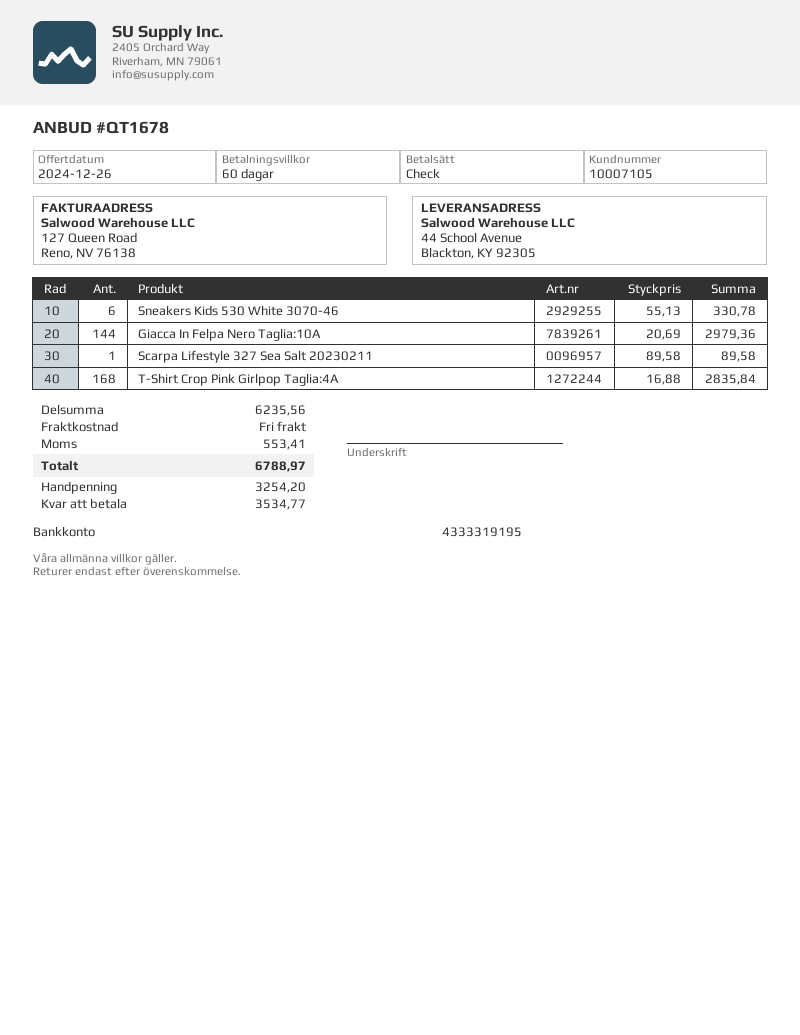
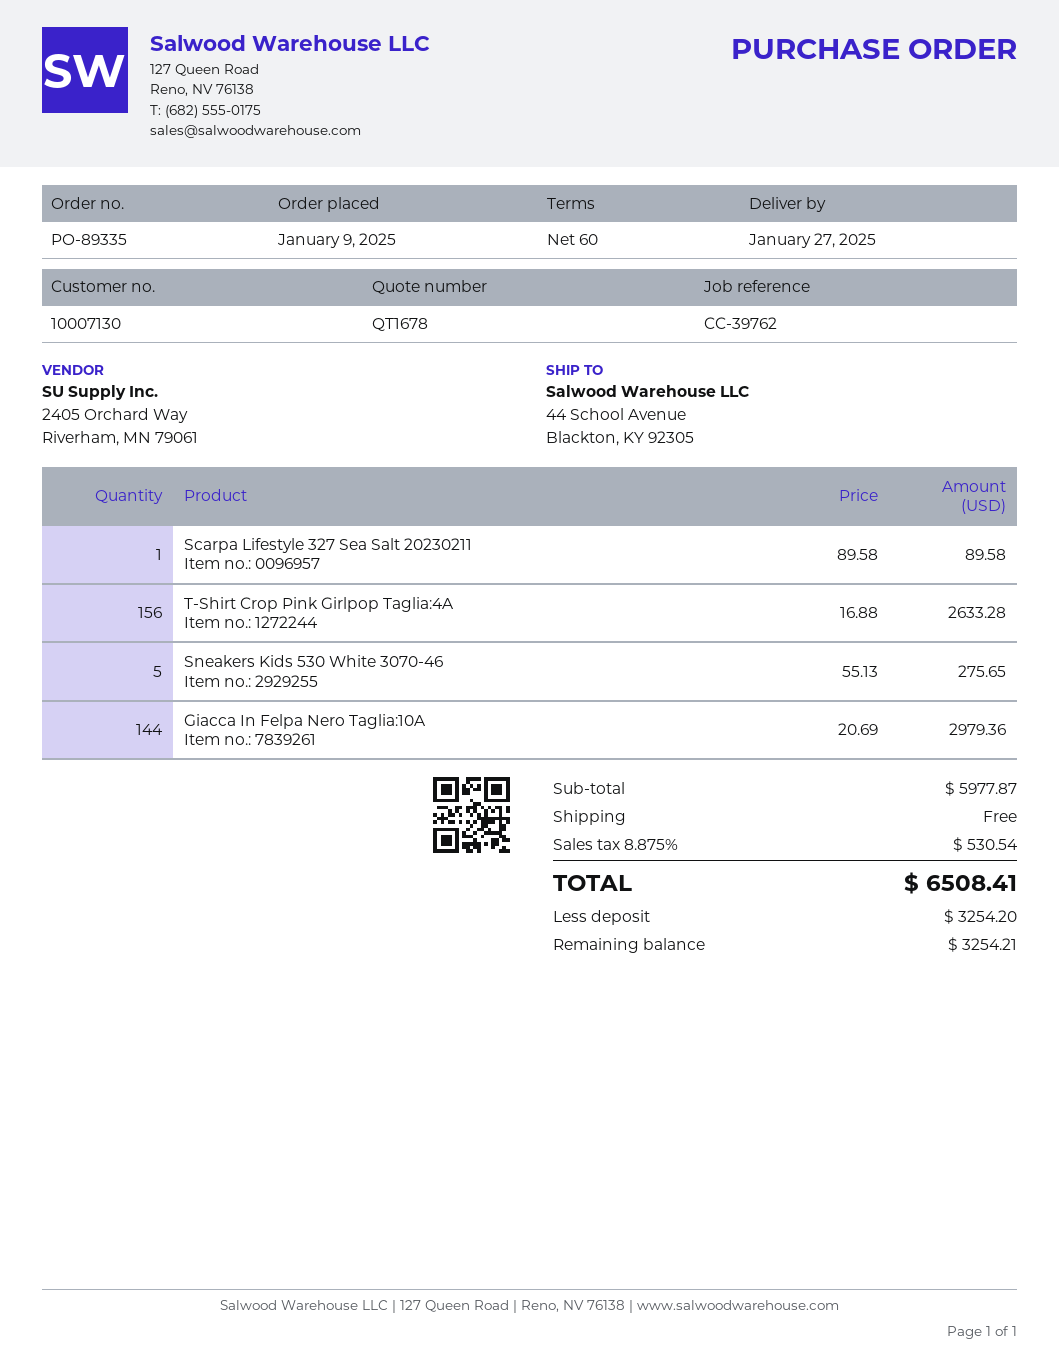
customer number: 10007105 -> 10007130
Sneakers Kids 530 White 3070-46: 6 x 55.13 = 330.78 -> 5 x 55.13 = 275.65
T-Shirt Crop Pink Girlpop Taglia:4A: 168 x 16.88 = 2835.84 -> 156 x 16.88 = 2633.28
subtotal: 6235.56 -> 5977.87
tax: 553.41 -> 530.54
total: 6788.97 -> 6508.41
balance: 3534.77 -> 3254.21

